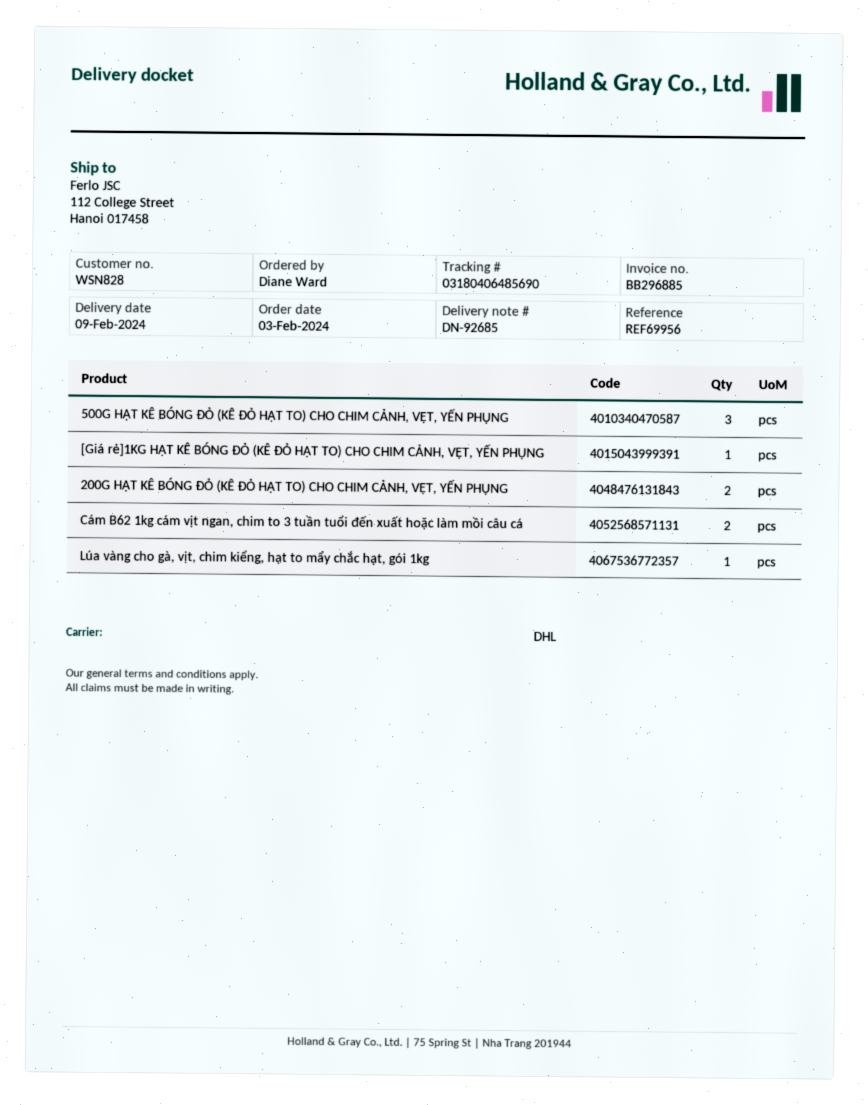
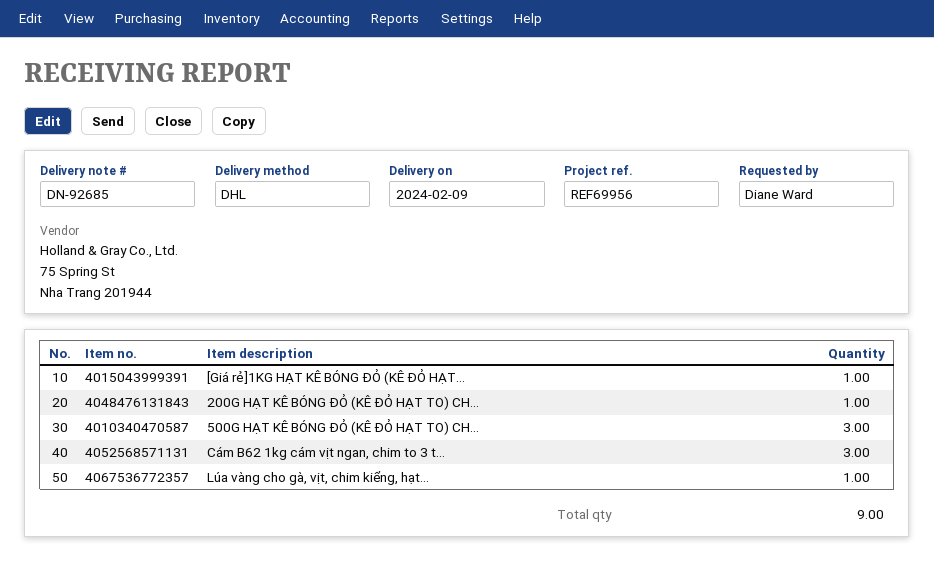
200G HẠT KÊ BÓNG ĐỎ (KÊ ĐỎ HẠT TO) CHO CHIM CẢNH, VẸT, YẾN PHỤNG: 2 -> 1
Cám B62 1kg cám vịt ngan, chim to 3 tuần tuổi đến xuất hoặc làm mồi câu cá: 2 -> 3

